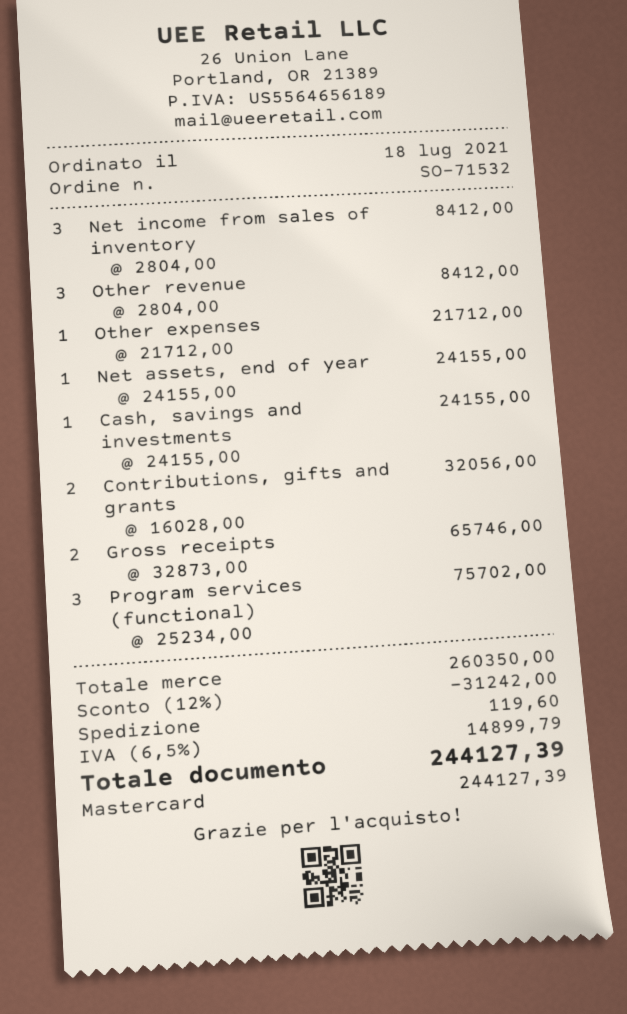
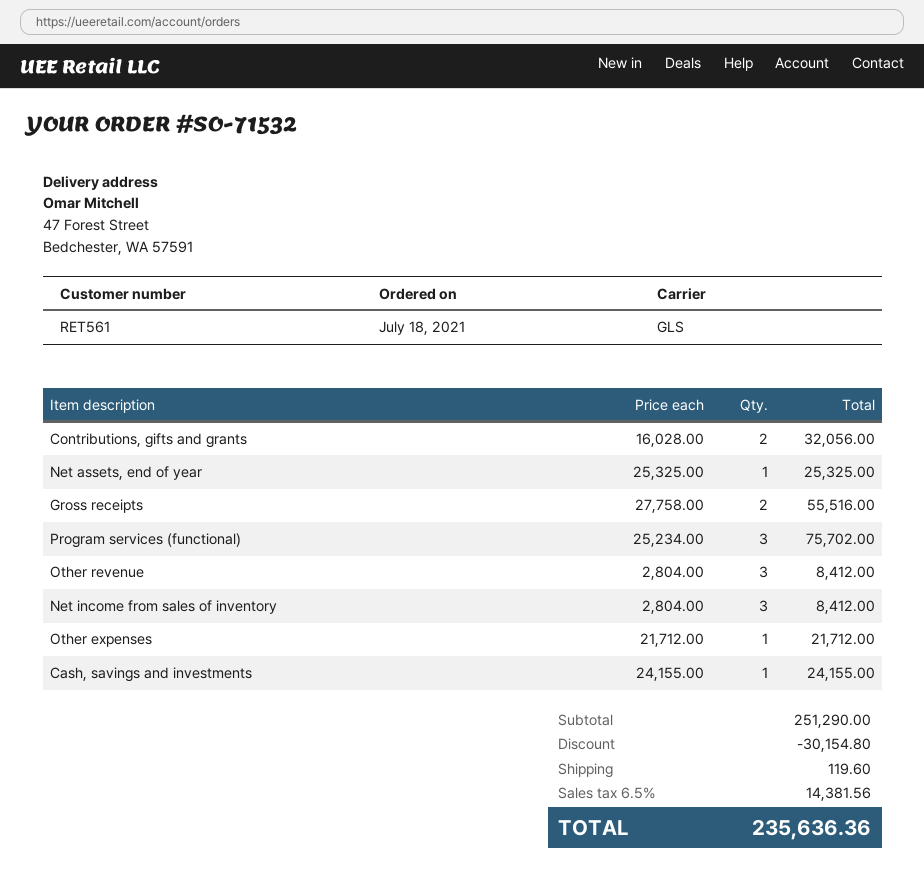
Net assets, end of year: 1 x 24155.00 = 24155.00 -> 1 x 25325.00 = 25325.00
Gross receipts: 2 x 32873.00 = 65746.00 -> 2 x 27758.00 = 55516.00
subtotal: 260350.00 -> 251290.00
discount: 31242.00 -> 30154.80
tax: 6.5% = 14899.79 -> 6.5% = 14381.56
total: 244127.39 -> 235636.36

